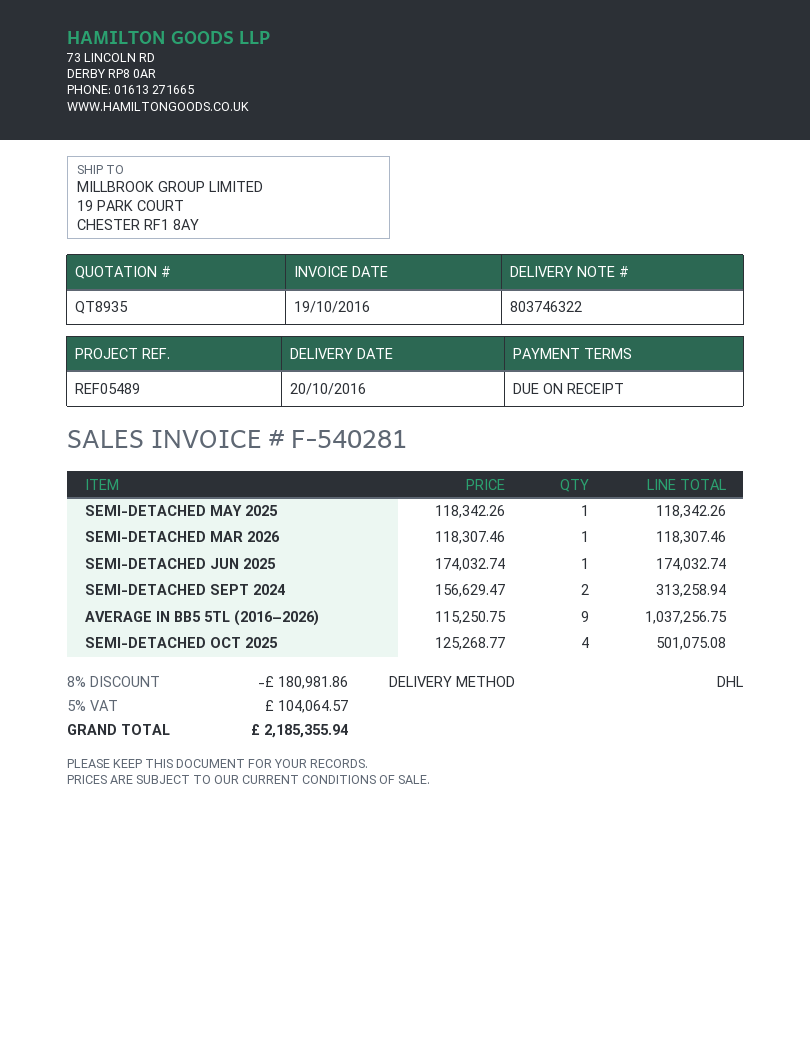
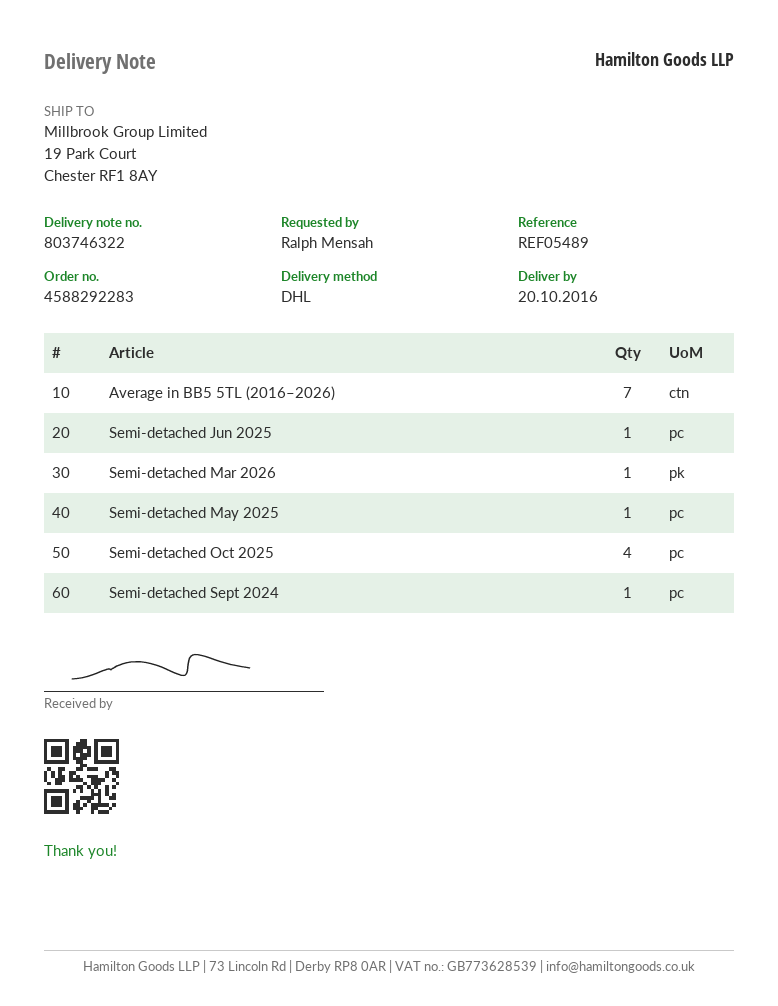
SEMI-DETACHED SEPT 2024: 2 -> 1
AVERAGE IN BB5 5TL (2016–2026): 9 -> 7

